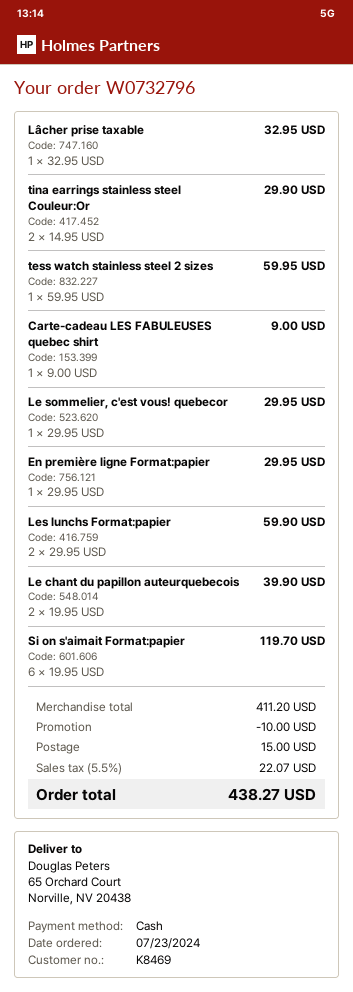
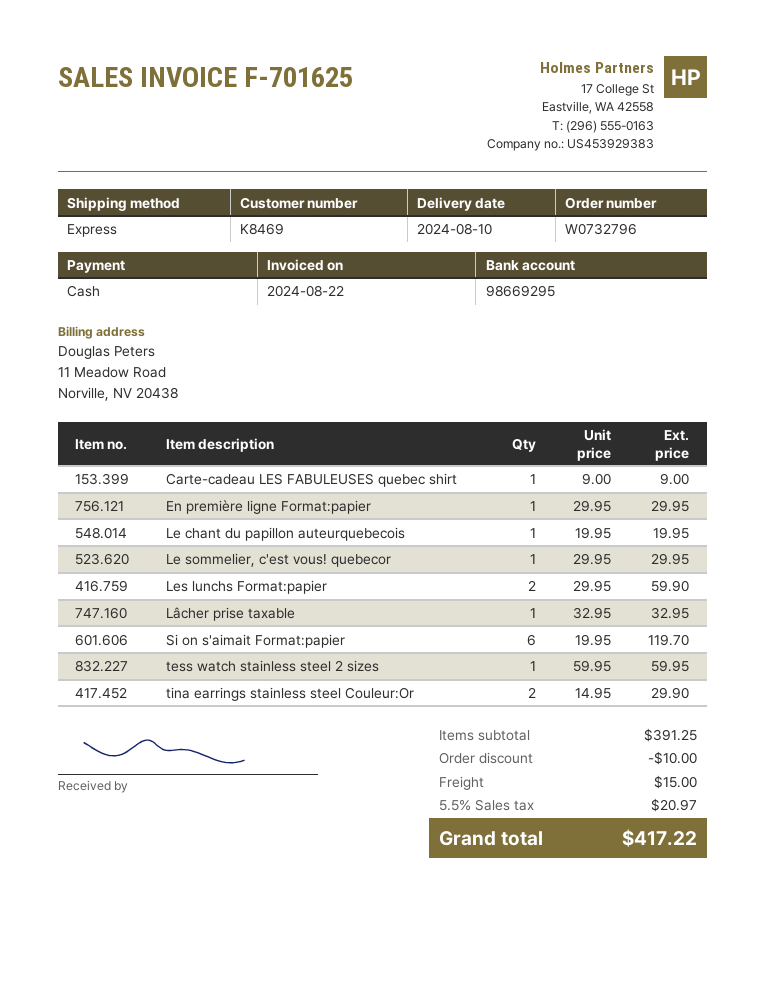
Le chant du papillon auteurquebecois: 2 x 19.95 = 39.90 -> 1 x 19.95 = 19.95
subtotal: 411.20 -> 391.25
tax: 5.5% = 22.07 -> 5.5% = 20.97
total: 438.27 -> 417.22

